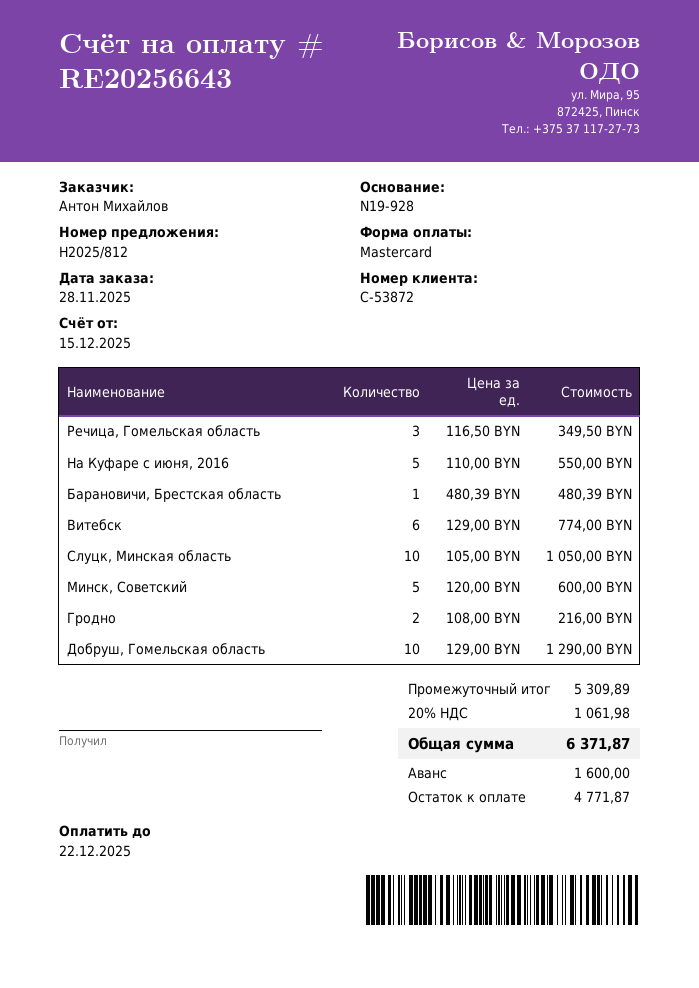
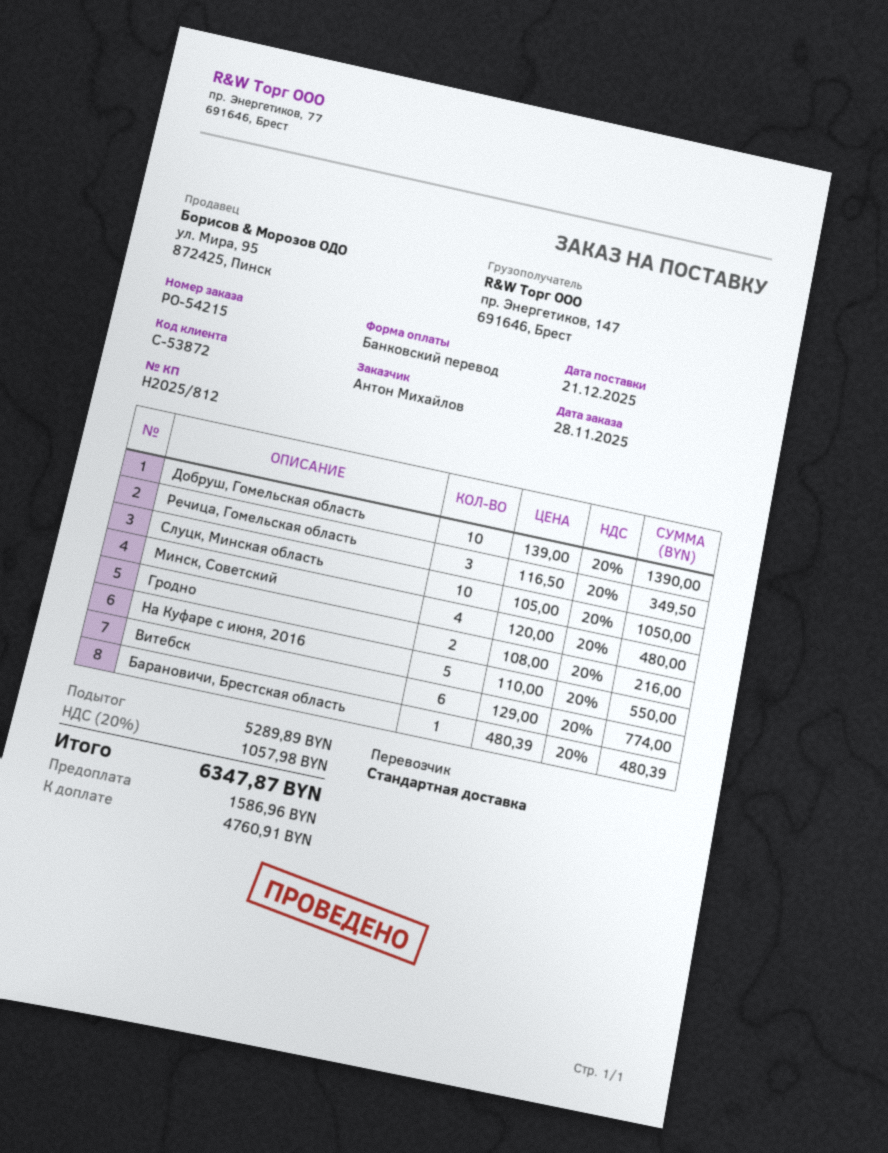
payment method: Mastercard -> bank transfer
Минск, Советский: 5 x 120.00 = 600.00 -> 4 x 120.00 = 480.00
Добруш, Гомельская область: 10 x 129.00 = 1290.00 -> 10 x 139.00 = 1390.00
subtotal: 5309.89 -> 5289.89
tax: 20% = 1061.98 -> 20% = 1057.98
total: 6371.87 -> 6347.87
deposit: 1600.00 -> 1586.96
balance: 4771.87 -> 4760.91

